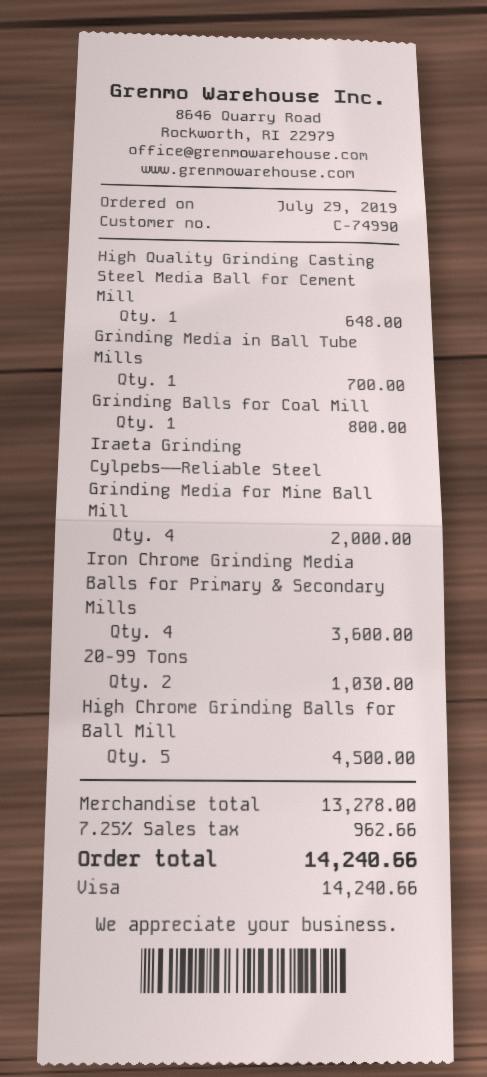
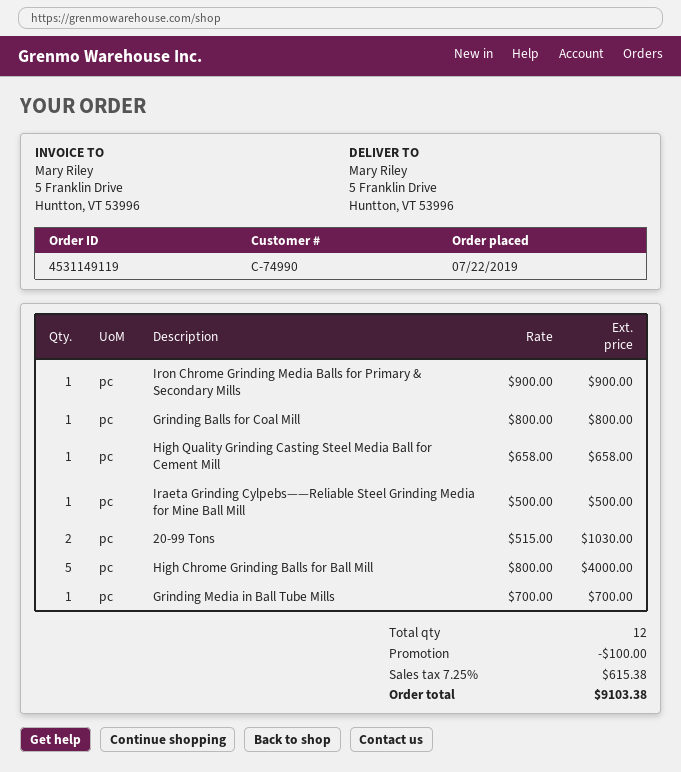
order date: 2019-07-29 -> 2019-07-22
High Quality Grinding Casting Steel Media Ball for Cement Mill: 1 for 648.00 -> 1 for 658.00
Iraeta Grinding Cylpebs——Reliable Steel Grinding Media for Mine Ball Mill: 4 for 2000.00 -> 1 for 500.00
Iron Chrome Grinding Media Balls for Primary & Secondary Mills: 4 for 3600.00 -> 1 for 900.00
High Chrome Grinding Balls for Ball Mill: 5 for 4500.00 -> 5 for 4000.00
discount: none -> 100.00
tax: 7.25% = 962.66 -> 7.25% = 615.38
total: 14240.66 -> 9103.38

